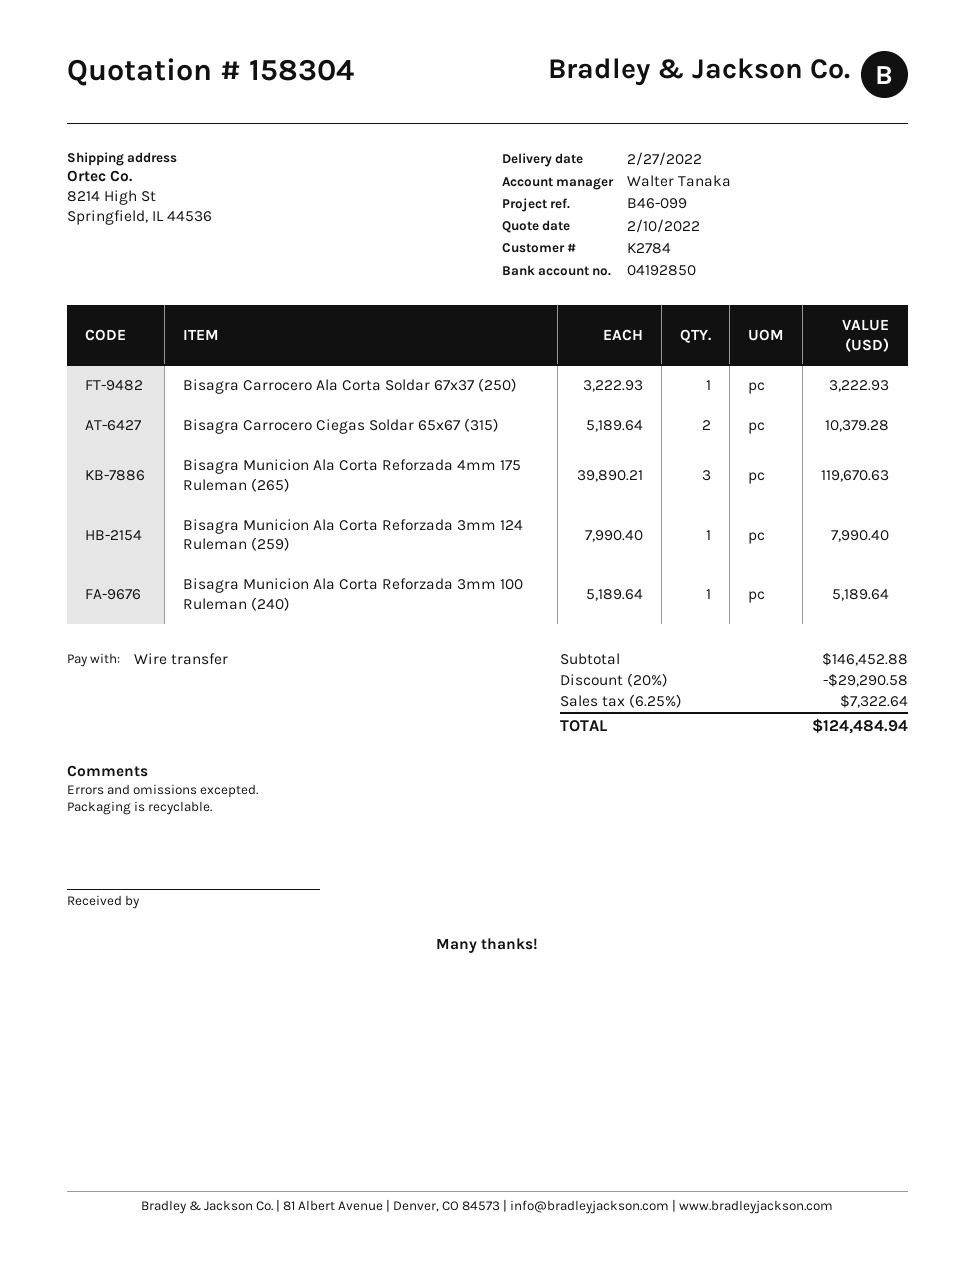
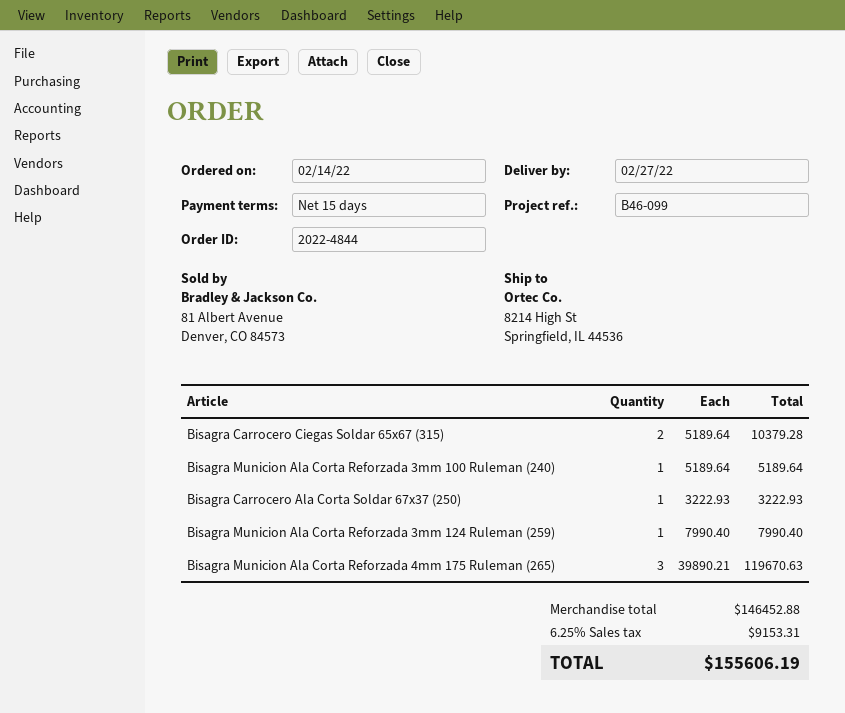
discount: 20% = 29290.58 -> none
tax: 6.25% = 7322.64 -> 6.25% = 9153.31
total: 124484.94 -> 155606.19

